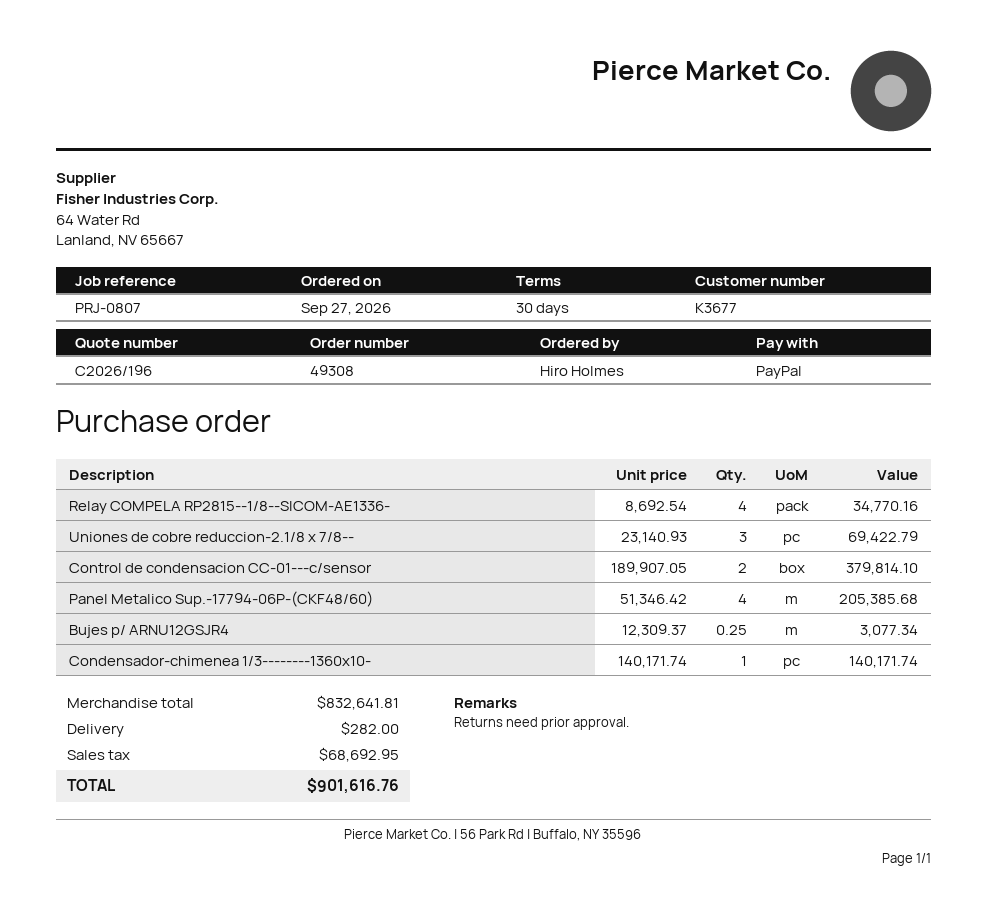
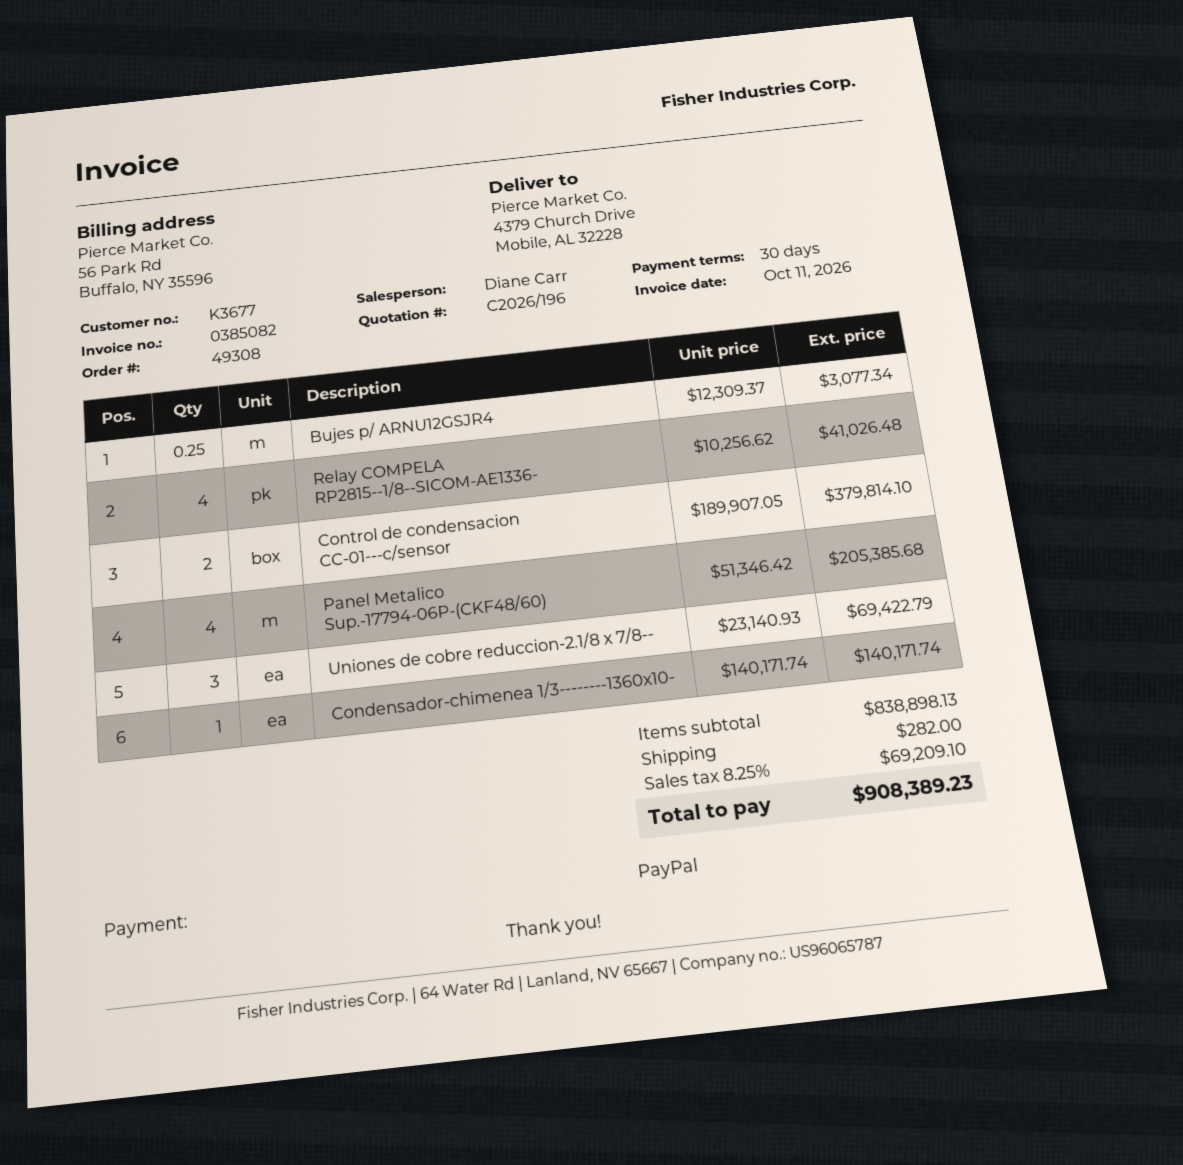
Relay COMPELA RP2815--1/8--SICOM-AE1336-: 4 x 8692.54 = 34770.16 -> 4 x 10256.62 = 41026.48
subtotal: 832641.81 -> 838898.13
tax: 68692.95 -> 69209.10
total: 901616.76 -> 908389.23

